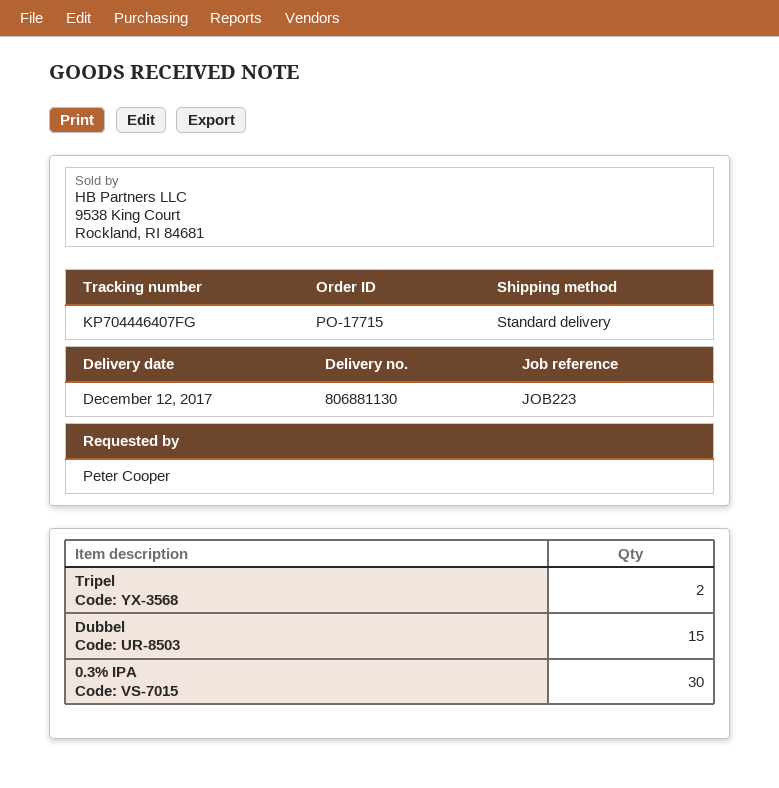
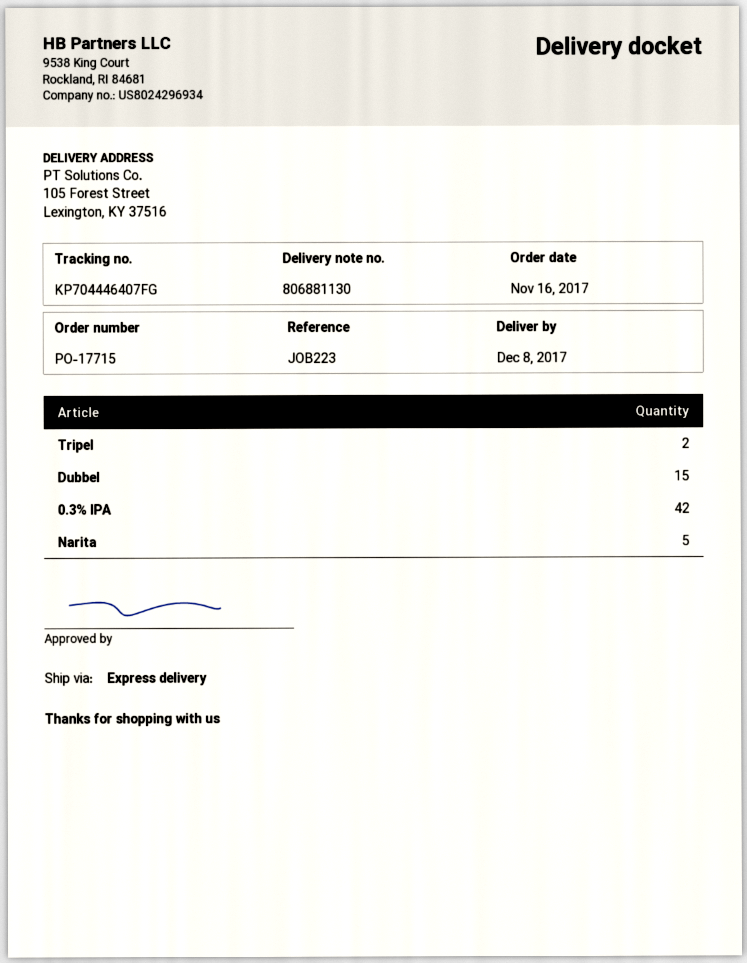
delivery date: 2017-12-12 -> 2017-12-08
shipping method: standard -> express
0.3% IPA: 30 -> 42
Narita: none -> 5

